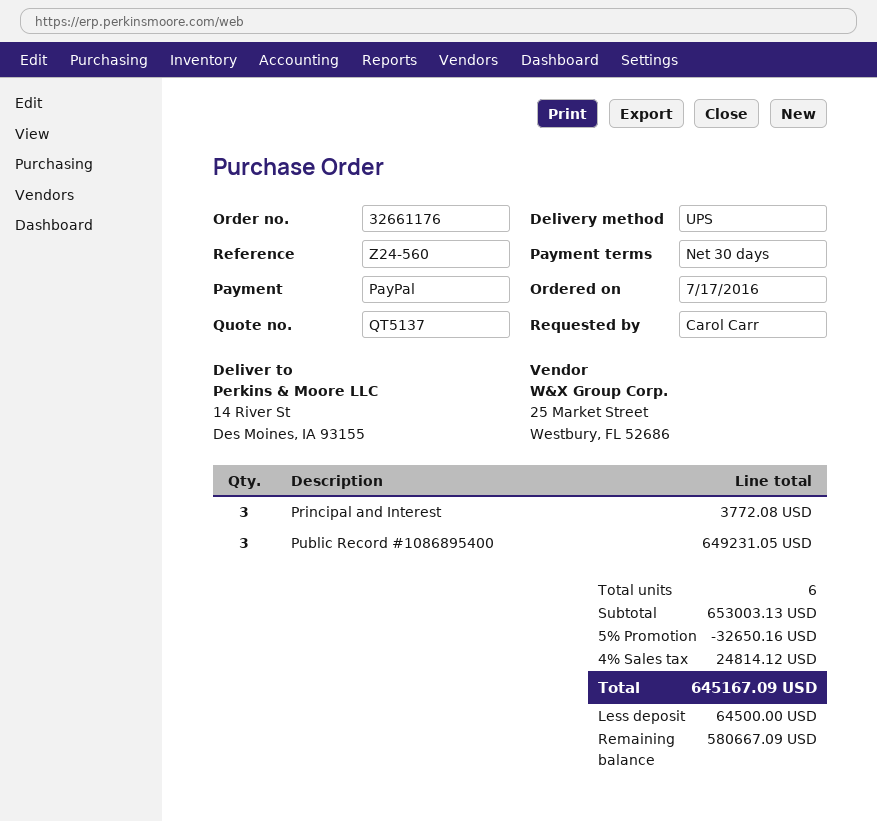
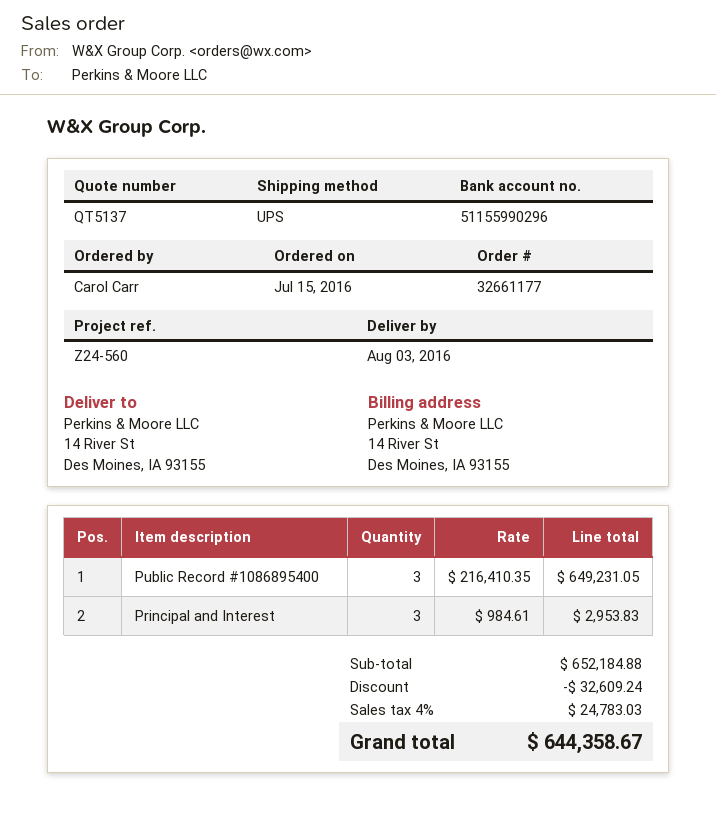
order number: 32661176 -> 32661177
order date: 2016-07-17 -> 2016-07-15
Principal and Interest: 3 for 3772.08 -> 3 for 2953.83
subtotal: 653003.13 -> 652184.88
discount: 32650.16 -> 32609.24
tax: 4% = 24814.12 -> 4% = 24783.03
total: 645167.09 -> 644358.67

